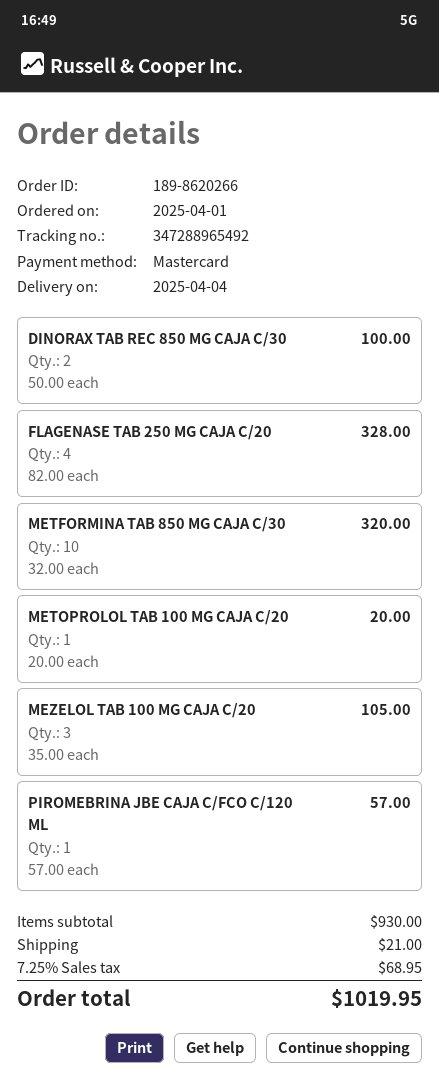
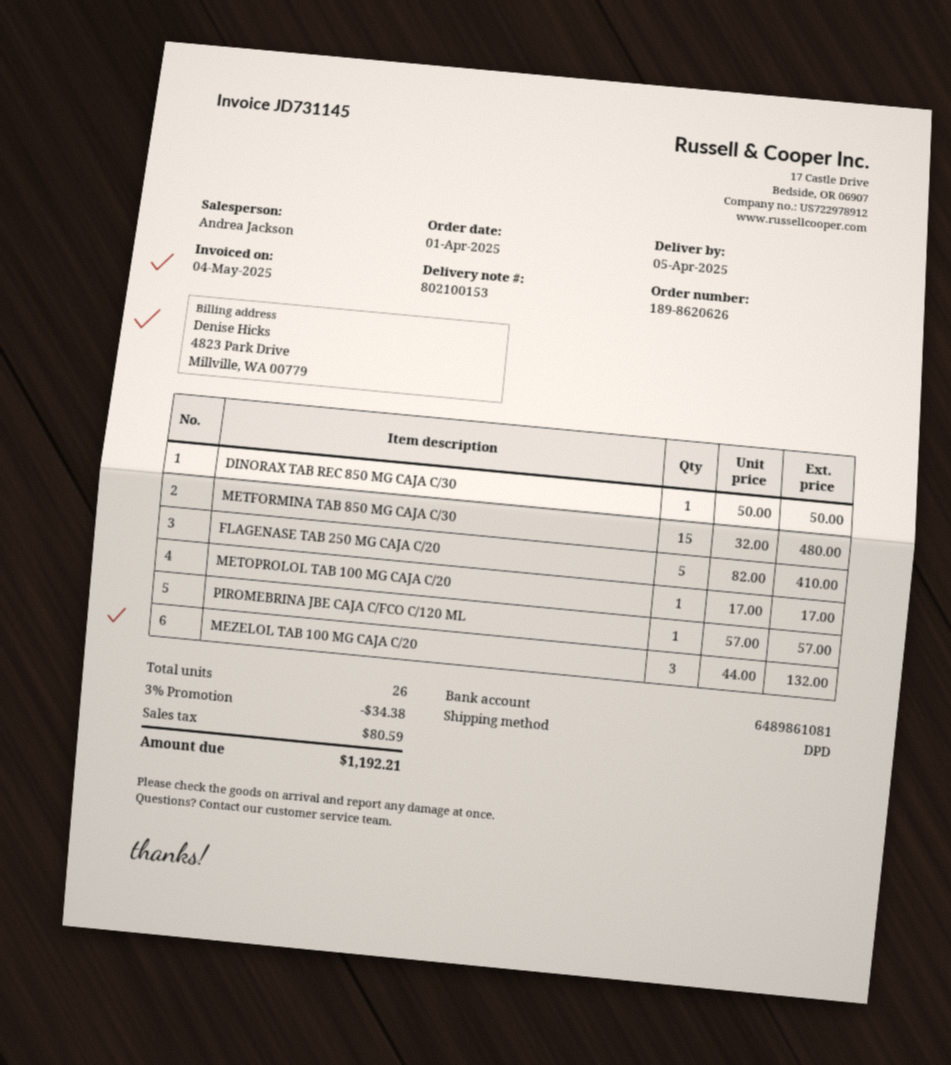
order number: 189-8620266 -> 189-8620626
delivery date: 2025-04-04 -> 2025-04-05
DINORAX TAB REC 850 MG CAJA C/30: 2 x 50.00 = 100.00 -> 1 x 50.00 = 50.00
FLAGENASE TAB 250 MG CAJA C/20: 4 x 82.00 = 328.00 -> 5 x 82.00 = 410.00
METFORMINA TAB 850 MG CAJA C/30: 10 x 32.00 = 320.00 -> 15 x 32.00 = 480.00
METOPROLOL TAB 100 MG CAJA C/20: 1 x 20.00 = 20.00 -> 1 x 17.00 = 17.00
MEZELOL TAB 100 MG CAJA C/20: 3 x 35.00 = 105.00 -> 3 x 44.00 = 132.00
discount: none -> 3% = 34.38
shipping: 21.00 -> none
tax: 68.95 -> 80.59
total: 1019.95 -> 1192.21

